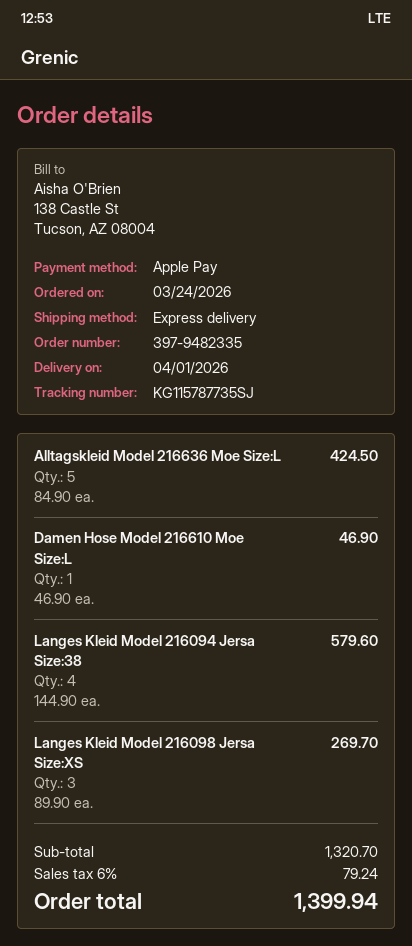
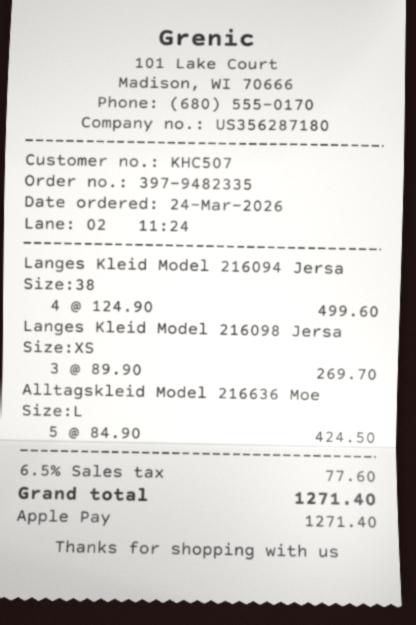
Damen Hose Model 216610 Moe Size:L: 1 x 46.90 = 46.90 -> none
Langes Kleid Model 216094 Jersa Size:38: 4 x 144.90 = 579.60 -> 4 x 124.90 = 499.60
tax: 6% = 79.24 -> 6.5% = 77.60
total: 1399.94 -> 1271.40

